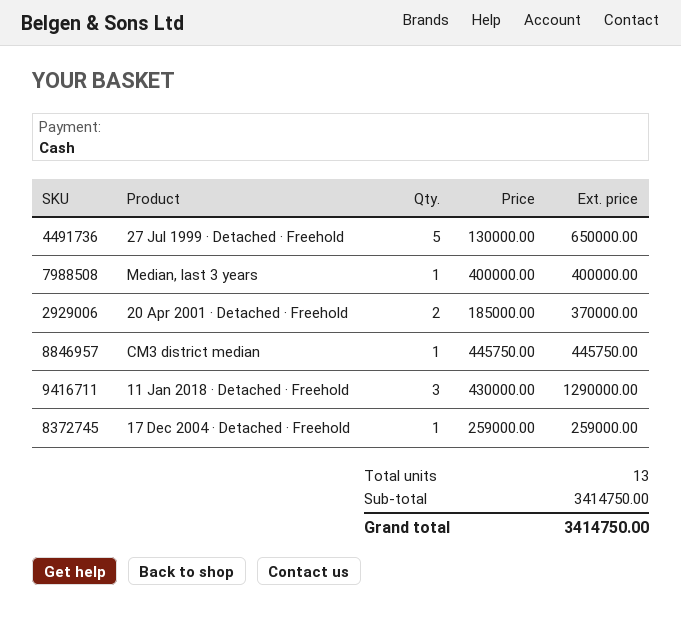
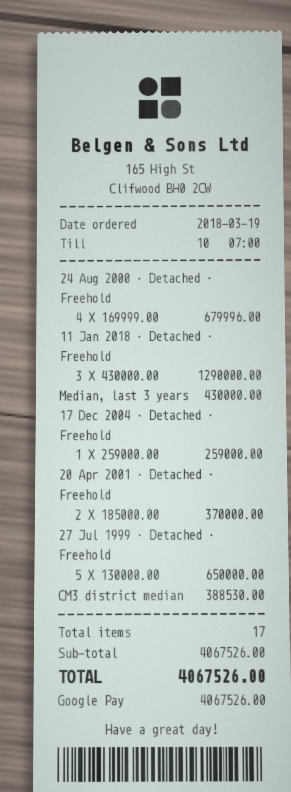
payment method: cash -> Google Pay
Median, last 3 years: 1 x 400000.00 = 400000.00 -> 1 x 430000.00 = 430000.00
CM3 district median: 1 x 445750.00 = 445750.00 -> 1 x 388530.00 = 388530.00
24 Aug 2000 · Detached · Freehold: none -> 4 x 169999.00 = 679996.00
total quantity: 13 -> 17
subtotal: 3414750.00 -> 4067526.00
total: 3414750.00 -> 4067526.00

